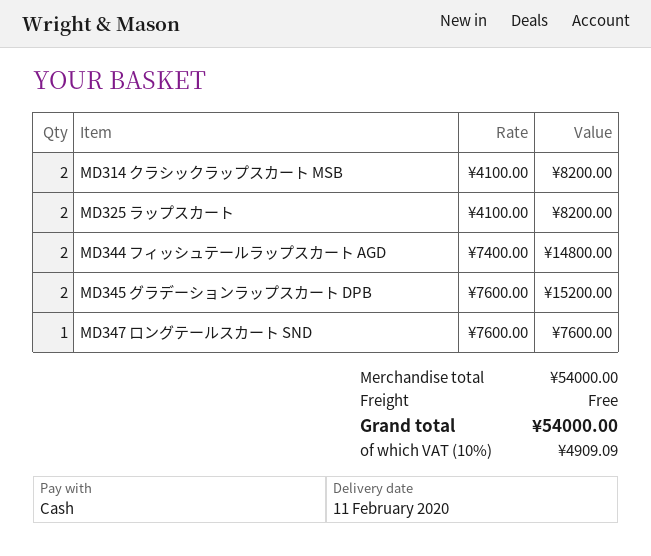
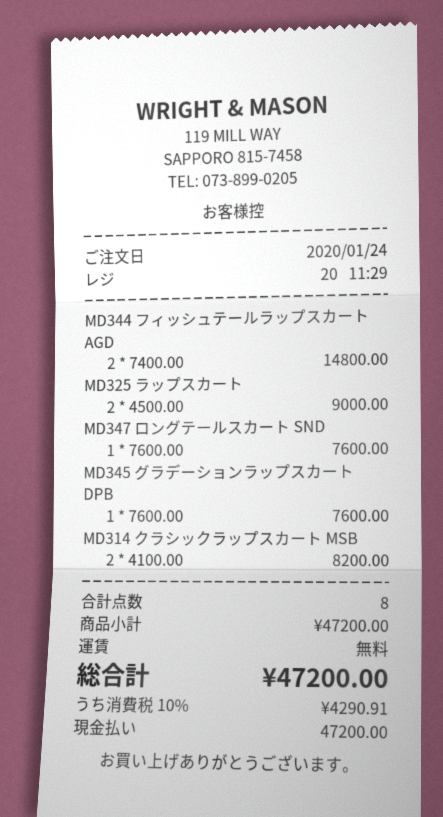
MD325 ラップスカート: 2 x 4100.00 = 8200.00 -> 2 x 4500.00 = 9000.00
MD345 グラデーションラップスカート DPB: 2 x 7600.00 = 15200.00 -> 1 x 7600.00 = 7600.00
subtotal: 54000.00 -> 47200.00
tax: 10% = 4909.09 -> 10% = 4290.91
total: 54000.00 -> 47200.00

